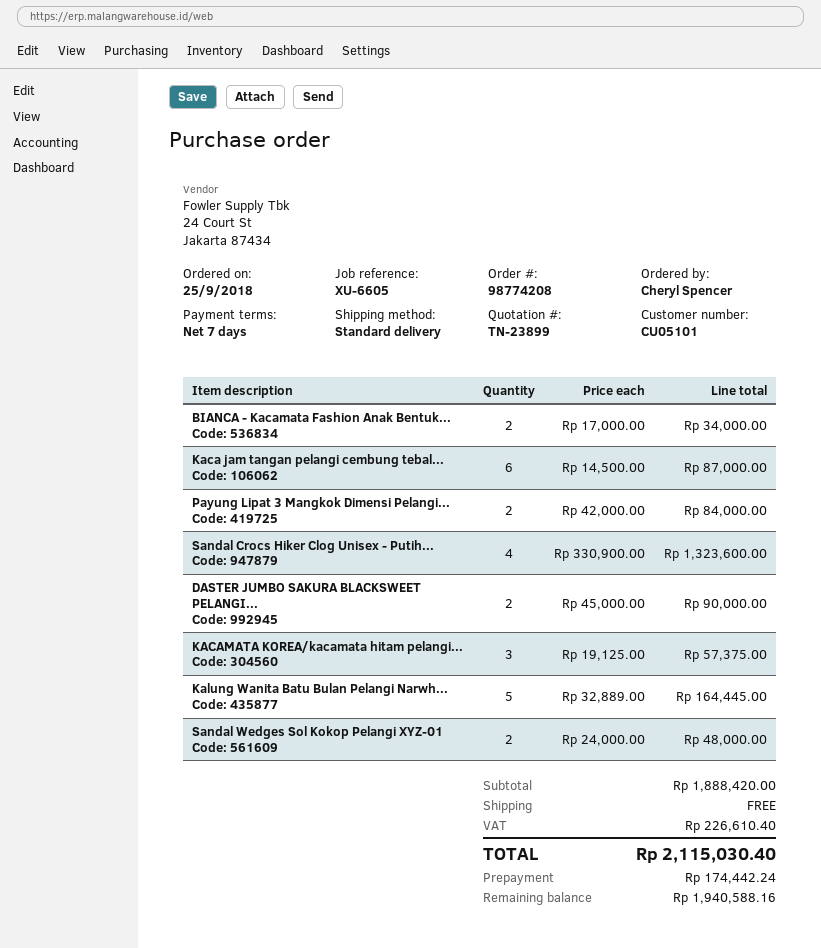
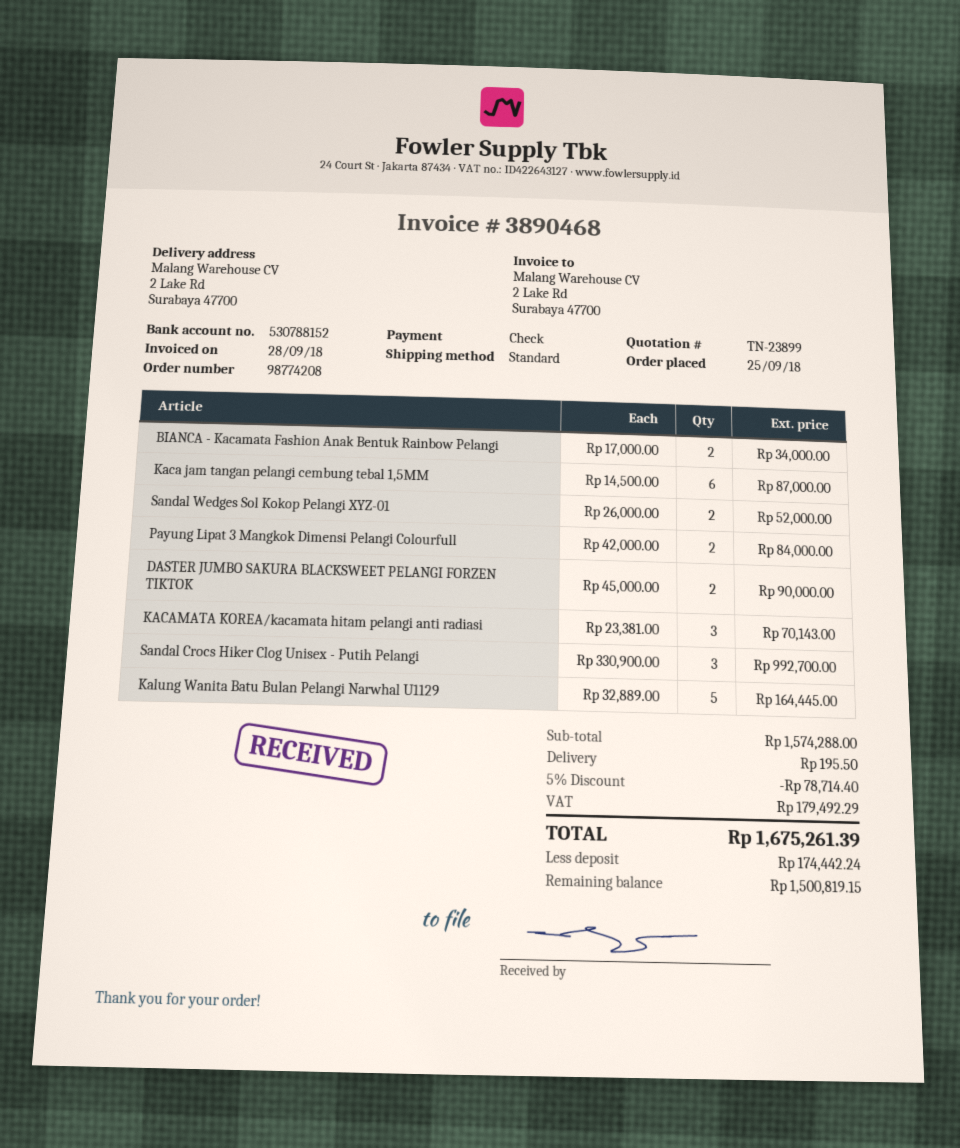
Sandal Crocs Hiker Clog Unisex - Putih...: 4 x 330900.00 = 1323600.00 -> 3 x 330900.00 = 992700.00
KACAMATA KOREA/kacamata hitam pelangi...: 3 x 19125.00 = 57375.00 -> 3 x 23381.00 = 70143.00
Sandal Wedges Sol Kokop Pelangi XYZ-01: 2 x 24000.00 = 48000.00 -> 2 x 26000.00 = 52000.00
subtotal: 1888420.00 -> 1574288.00
discount: none -> 5% = 78714.40
shipping: 0.00 -> 195.50
tax: 226610.40 -> 179492.29
total: 2115030.40 -> 1675261.39
balance: 1940588.16 -> 1500819.15

